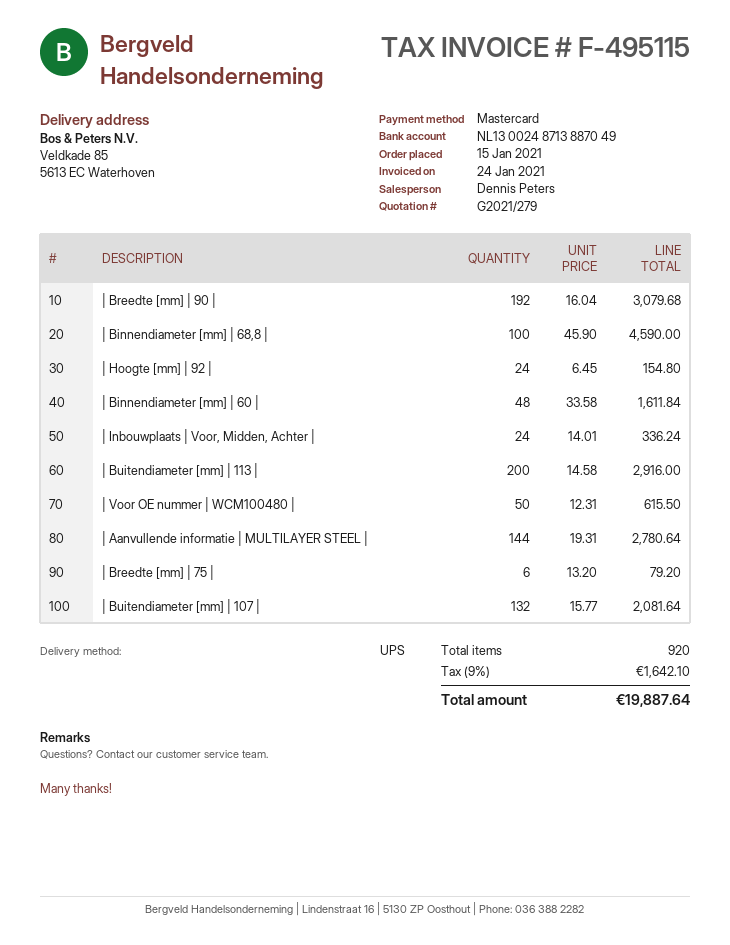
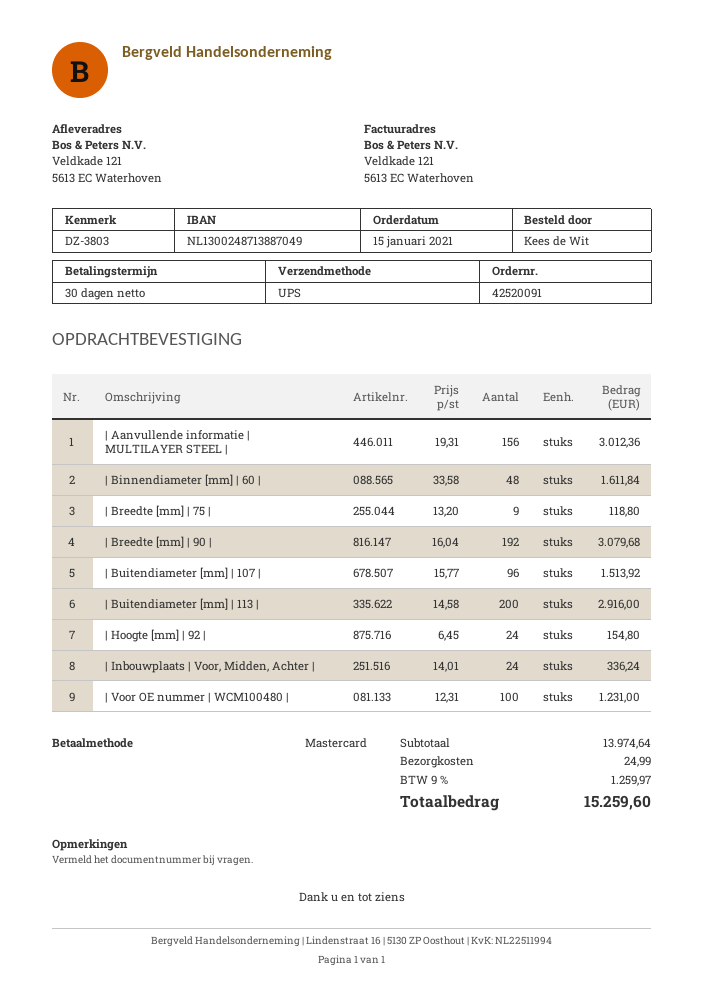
ship to: Veldkade 85, 5613 EC Waterhoven -> Veldkade 121, 5613 EC Waterhoven
| Binnendiameter [mm] | 68,8 |: 100 x 45.90 = 4590.00 -> none
| Voor OE nummer | WCM100480 |: 50 x 12.31 = 615.50 -> 100 x 12.31 = 1231.00
| Aanvullende informatie | MULTILAYER STEEL |: 144 x 19.31 = 2780.64 -> 156 x 19.31 = 3012.36
| Breedte [mm] | 75 |: 6 x 13.20 = 79.20 -> 9 x 13.20 = 118.80
| Buitendiameter [mm] | 107 |: 132 x 15.77 = 2081.64 -> 96 x 15.77 = 1513.92
shipping: none -> 24.99
tax: 9% = 1642.10 -> 9% = 1259.97
total: 19887.64 -> 15259.60

